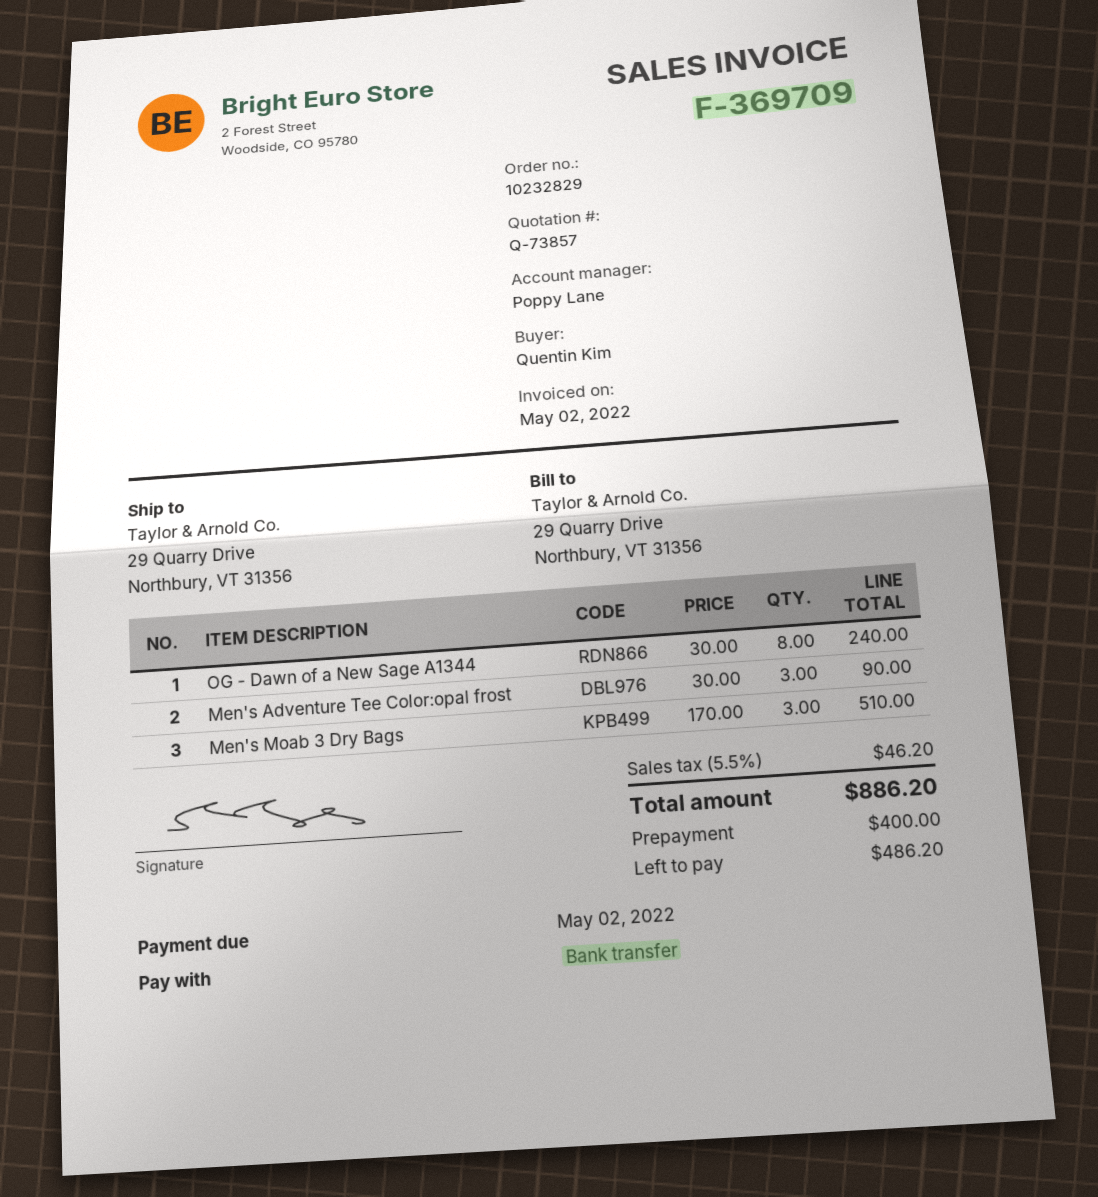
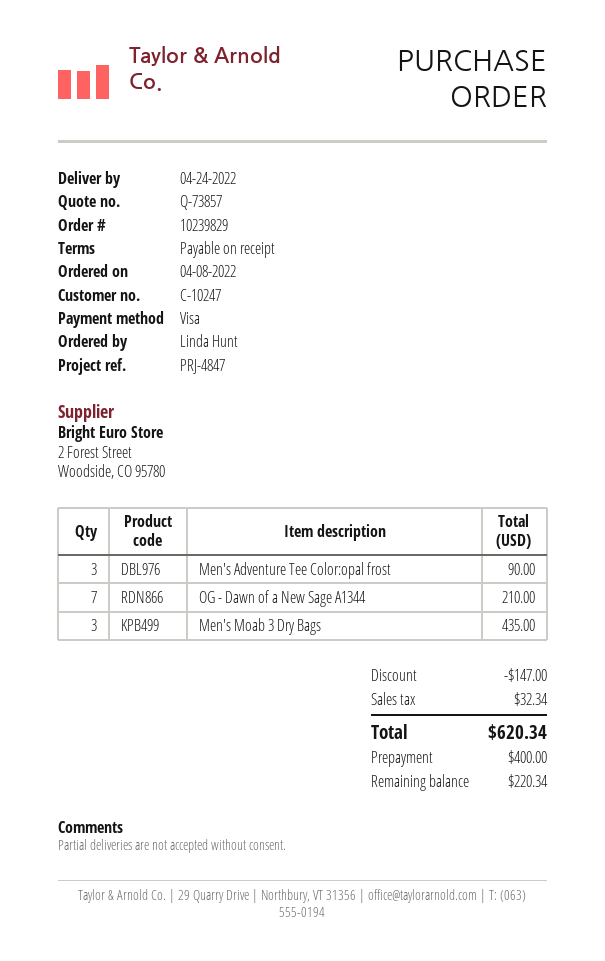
order number: 10232829 -> 10239829
ordered by: Quentin Kim -> Linda Hunt
payment method: bank transfer -> Visa
OG - Dawn of a New Sage A1344: 8 for 240.00 -> 7 for 210.00
Men's Moab 3 Dry Bags: 3 for 510.00 -> 3 for 435.00
discount: none -> 147.00
tax: 46.20 -> 32.34
total: 886.20 -> 620.34
balance: 486.20 -> 220.34

